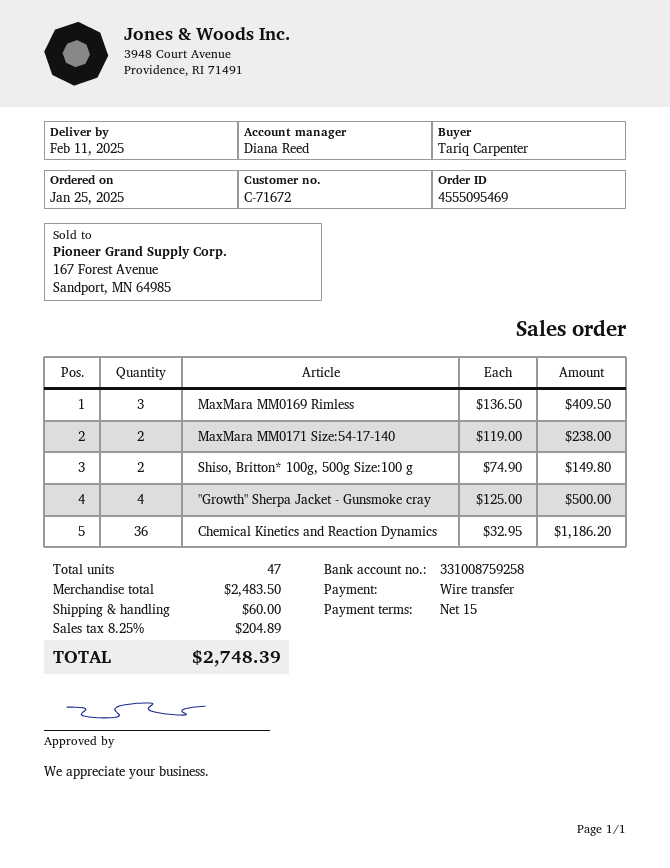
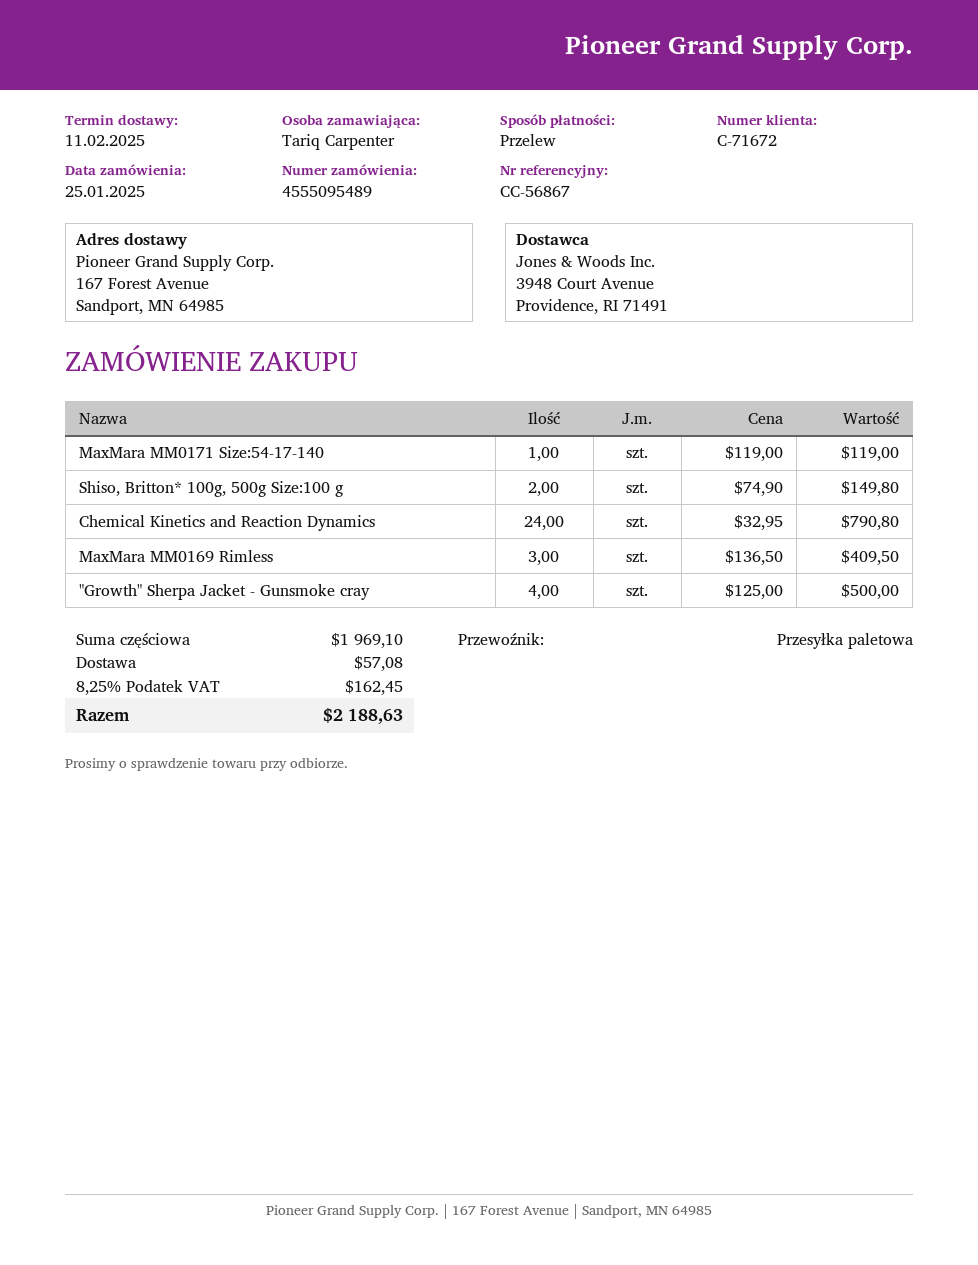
order number: 4555095469 -> 4555095489
MaxMara MM0171 Size:54-17-140: 2 x 119.00 = 238.00 -> 1 x 119.00 = 119.00
Chemical Kinetics and Reaction Dynamics: 36 x 32.95 = 1186.20 -> 24 x 32.95 = 790.80
subtotal: 2483.50 -> 1969.10
shipping: 60.00 -> 57.08
tax: 8.25% = 204.89 -> 8.25% = 162.45
total: 2748.39 -> 2188.63

